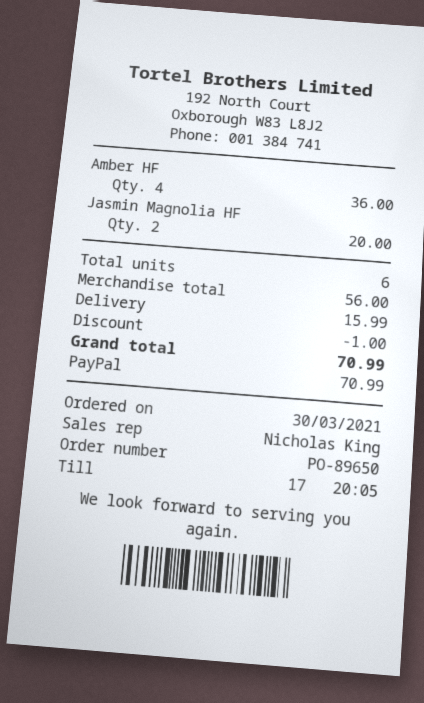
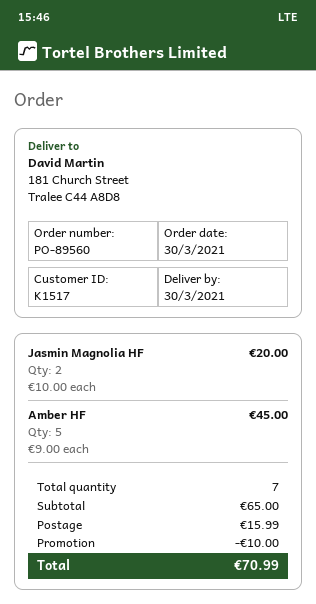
order number: PO-89650 -> PO-89560
Amber HF: 4 for 36.00 -> 5 for 45.00
total quantity: 6 -> 7
subtotal: 56.00 -> 65.00
discount: 1.00 -> 10.00

